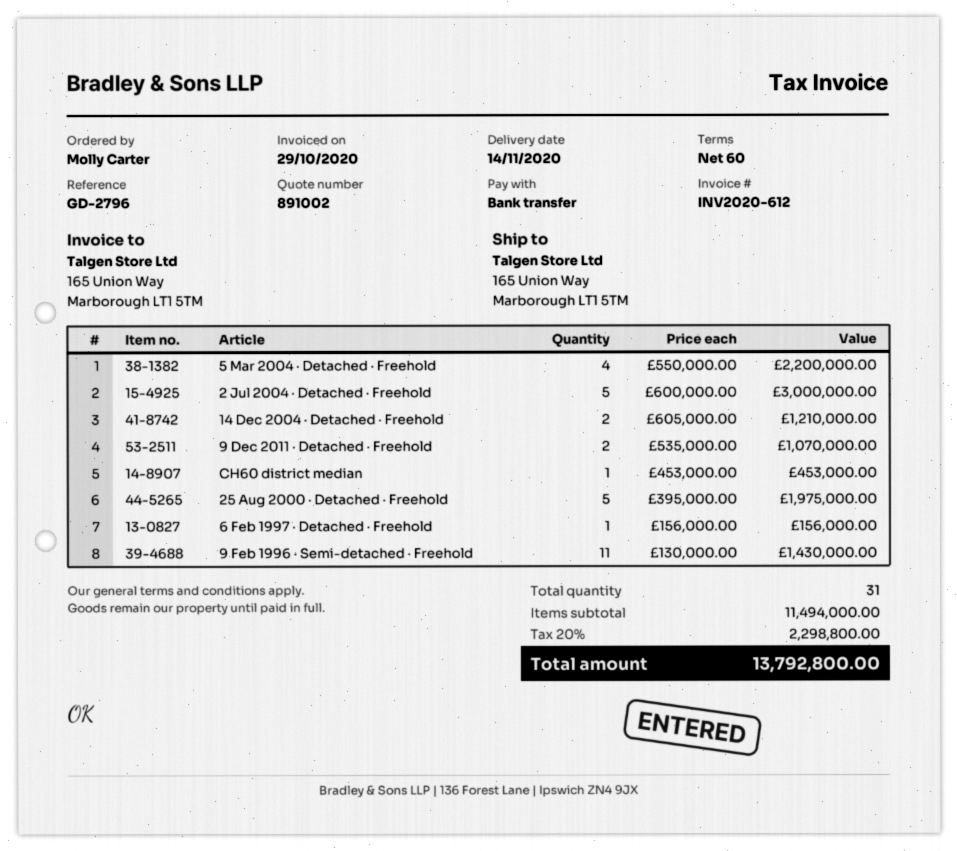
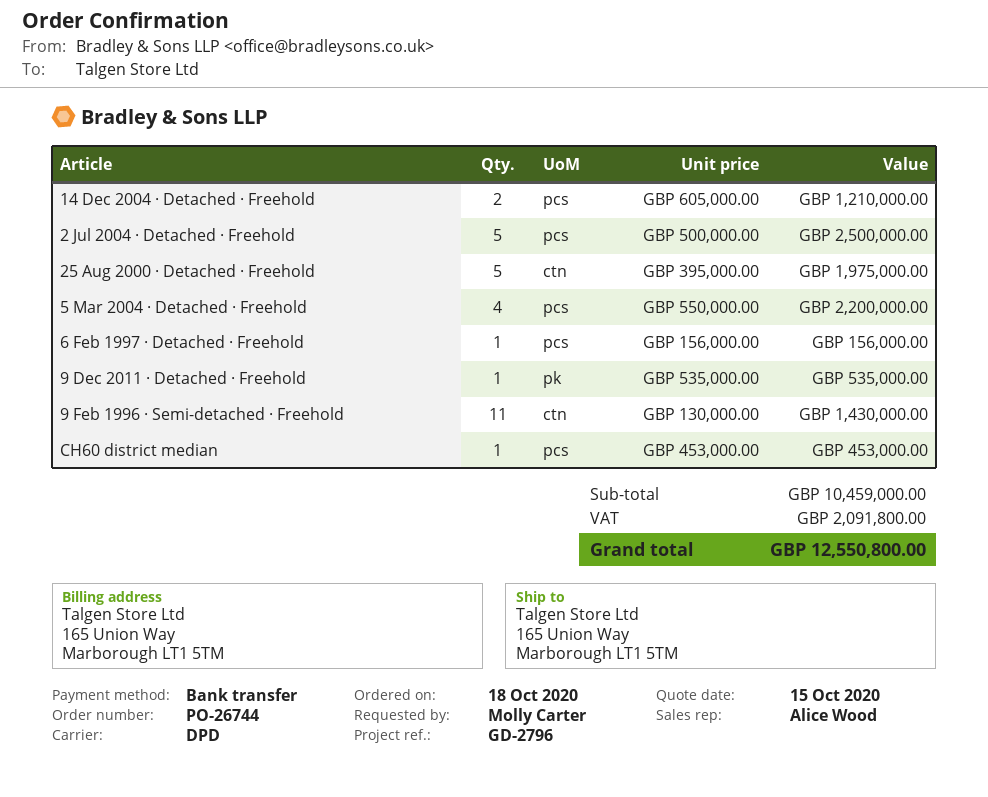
2 Jul 2004 · Detached · Freehold: 5 x 600000.00 = 3000000.00 -> 5 x 500000.00 = 2500000.00
9 Dec 2011 · Detached · Freehold: 2 x 535000.00 = 1070000.00 -> 1 x 535000.00 = 535000.00
subtotal: 11494000.00 -> 10459000.00
tax: 2298800.00 -> 2091800.00
total: 13792800.00 -> 12550800.00

